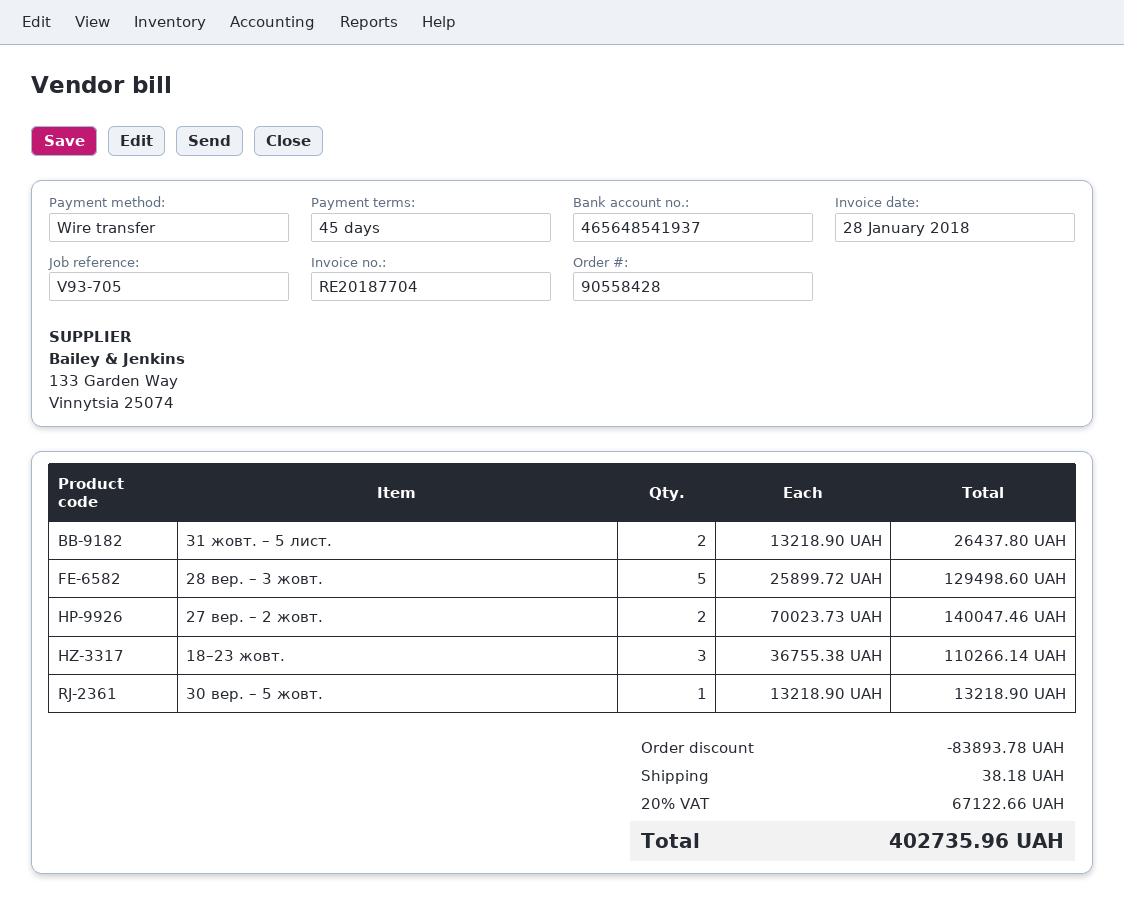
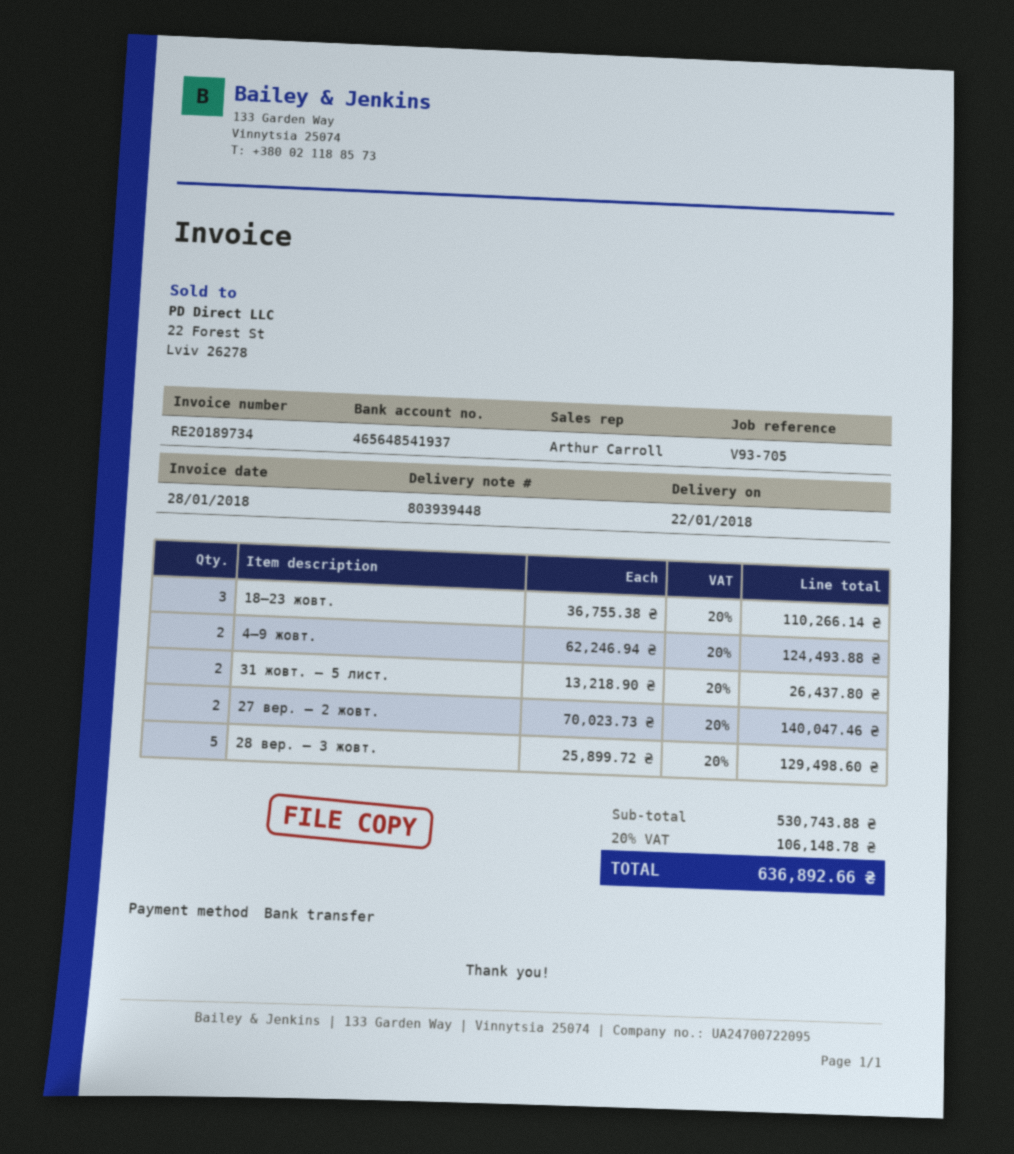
invoice number: RE20187704 -> RE20189734
30 вер. – 5 жовт.: 1 x 13218.90 = 13218.90 -> none
4–9 жовт.: none -> 2 x 62246.94 = 124493.88
discount: 83893.78 -> none
shipping: 38.18 -> none
tax: 20% = 67122.66 -> 20% = 106148.78
total: 402735.96 -> 636892.66

